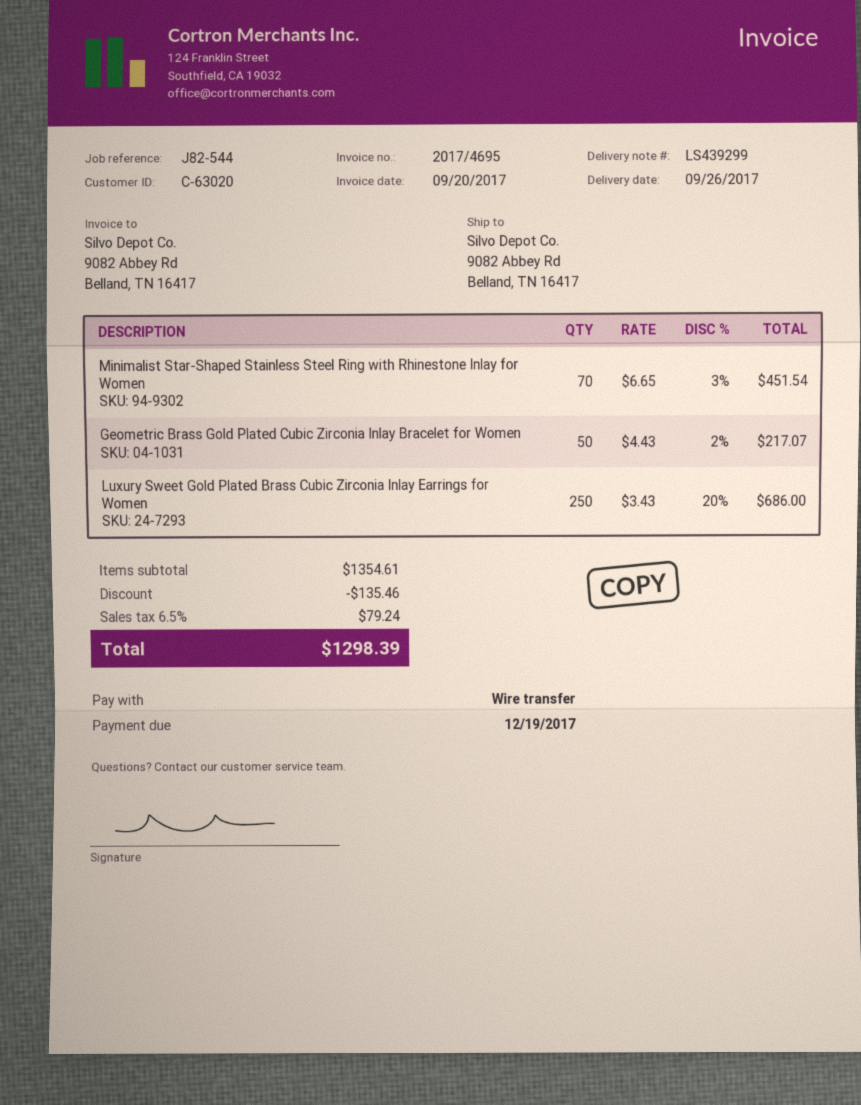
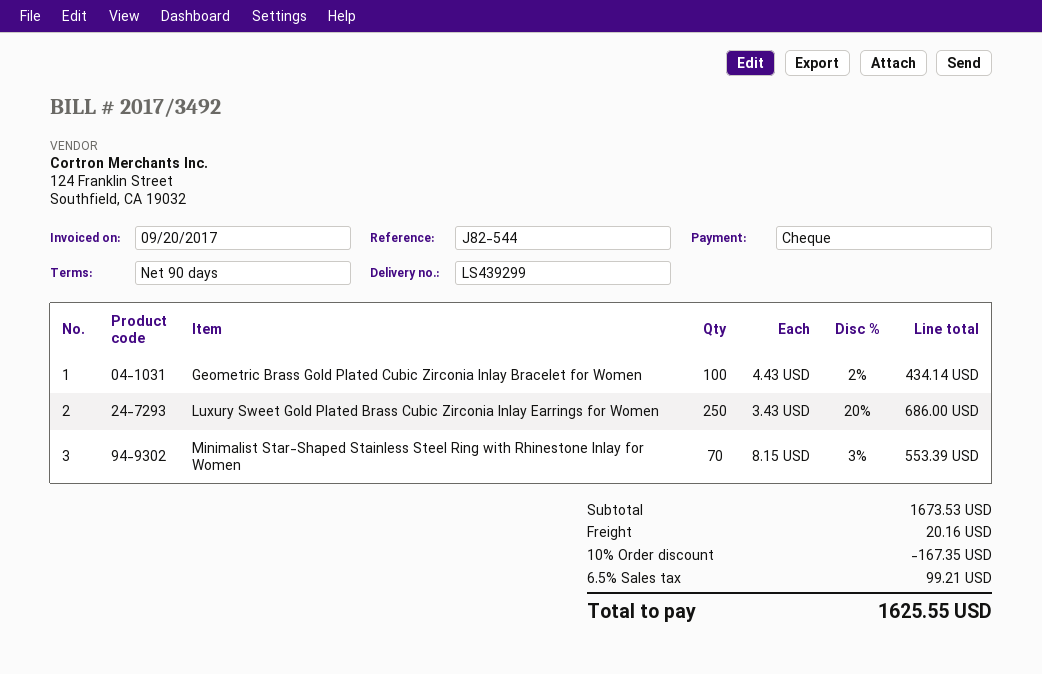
invoice number: 2017/4695 -> 2017/3492
payment method: bank transfer -> cheque
Minimalist Star-Shaped Stainless Steel Ring with Rhinestone Inlay for Women: 70 x 6.65 - 3% = 451.54 -> 70 x 8.15 - 3% = 553.39
Geometric Brass Gold Plated Cubic Zirconia Inlay Bracelet for Women: 50 x 4.43 - 2% = 217.07 -> 100 x 4.43 - 2% = 434.14
subtotal: 1354.61 -> 1673.53
discount: 135.46 -> 167.35
shipping: none -> 20.16
tax: 6.5% = 79.24 -> 6.5% = 99.21
total: 1298.39 -> 1625.55

